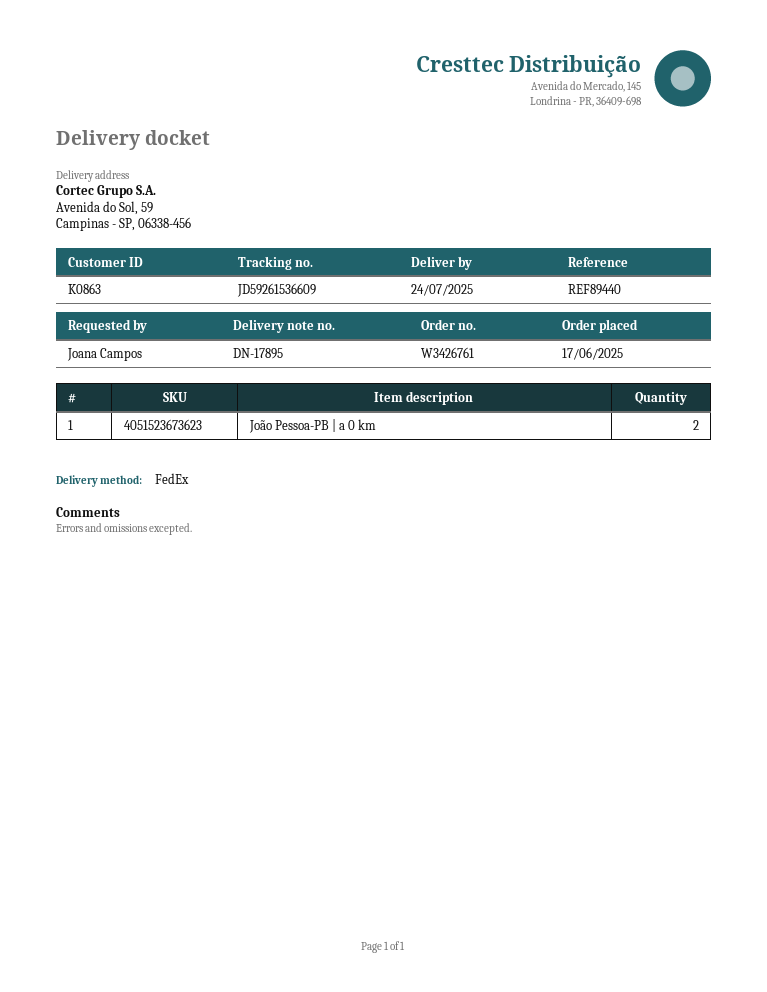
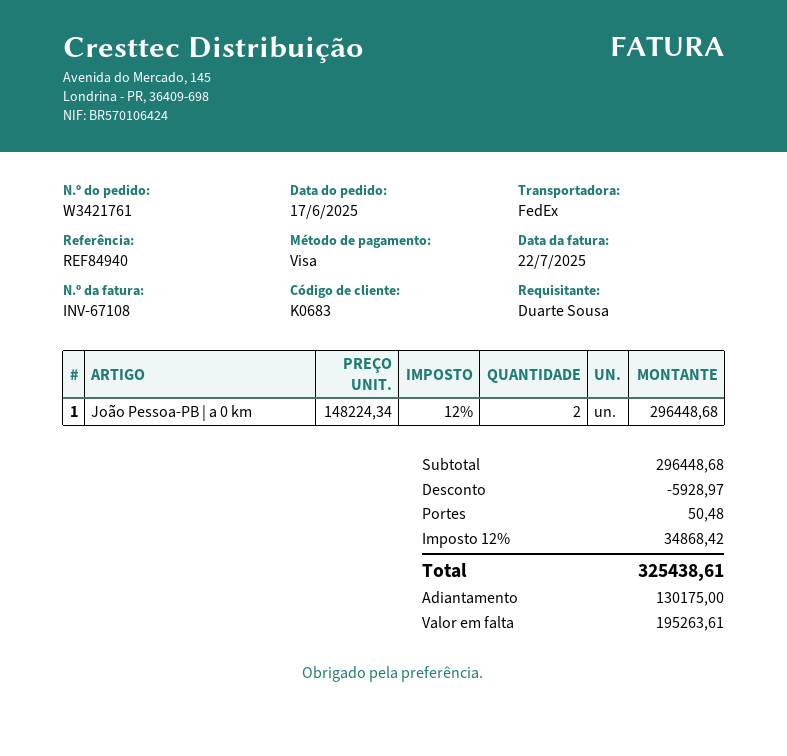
order number: W3426761 -> W3421761
customer number: K0863 -> K0683
reference: REF89440 -> REF84940
ordered by: Joana Campos -> Duarte Sousa

